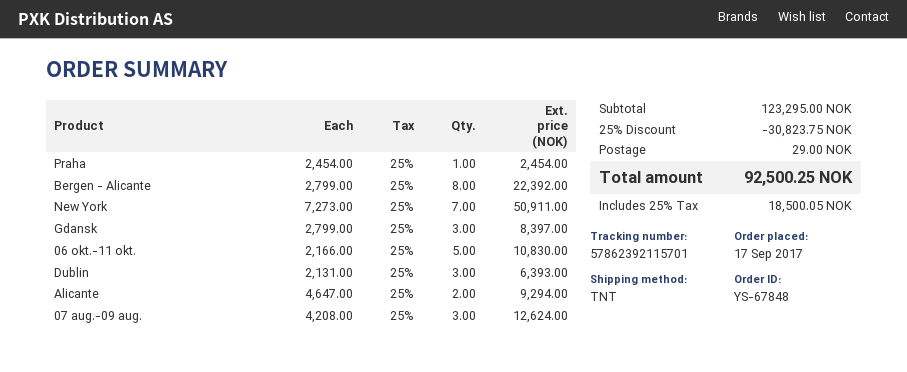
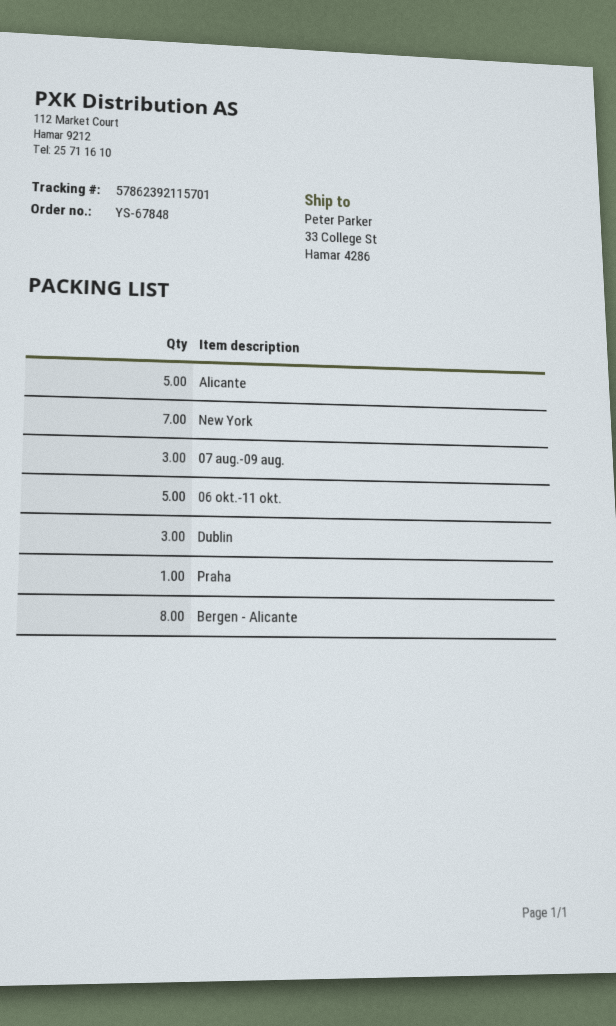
Gdansk: 3 -> none
Alicante: 2 -> 5

